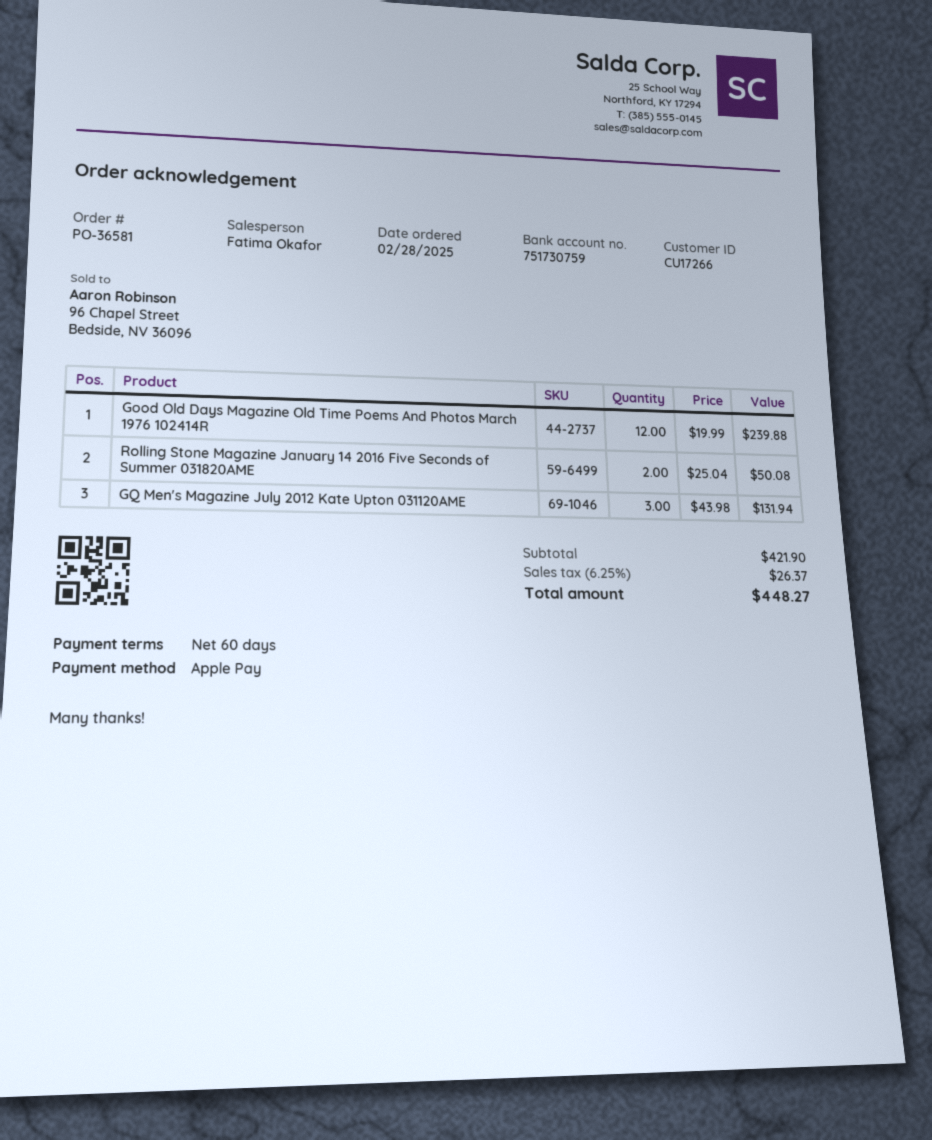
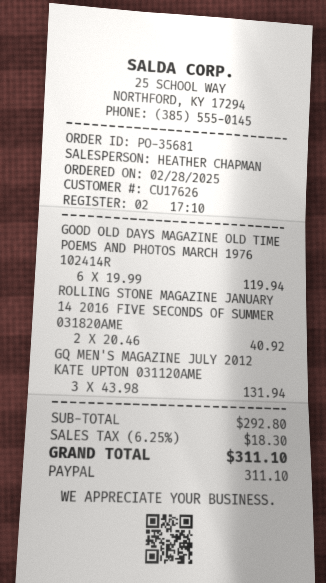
order number: PO-36581 -> PO-35681
customer number: CU17266 -> CU17626
sales rep: Fatima Okafor -> HEATHER CHAPMAN
payment method: Apple Pay -> PayPal
Good Old Days Magazine Old Time Poems And Photos March 1976 102414R: 12 x 19.99 = 239.88 -> 6 x 19.99 = 119.94
Rolling Stone Magazine January 14 2016 Five Seconds of Summer 031820AME: 2 x 25.04 = 50.08 -> 2 x 20.46 = 40.92
subtotal: 421.90 -> 292.80
tax: 6.25% = 26.37 -> 6.25% = 18.30
total: 448.27 -> 311.10

